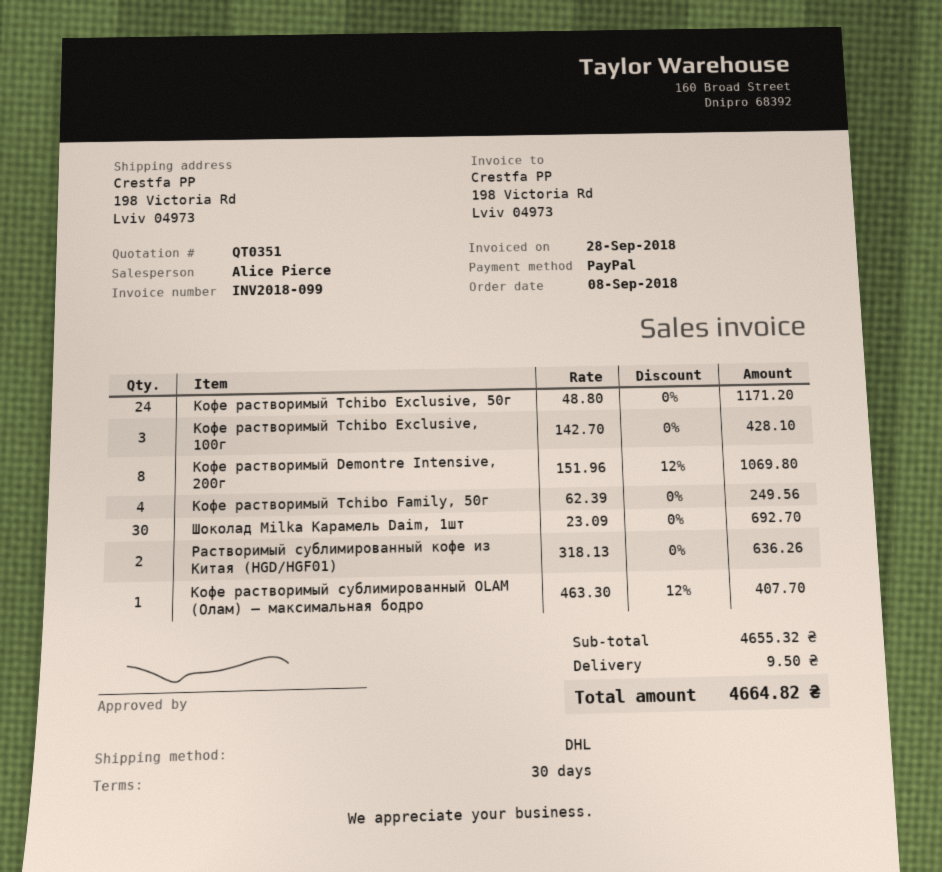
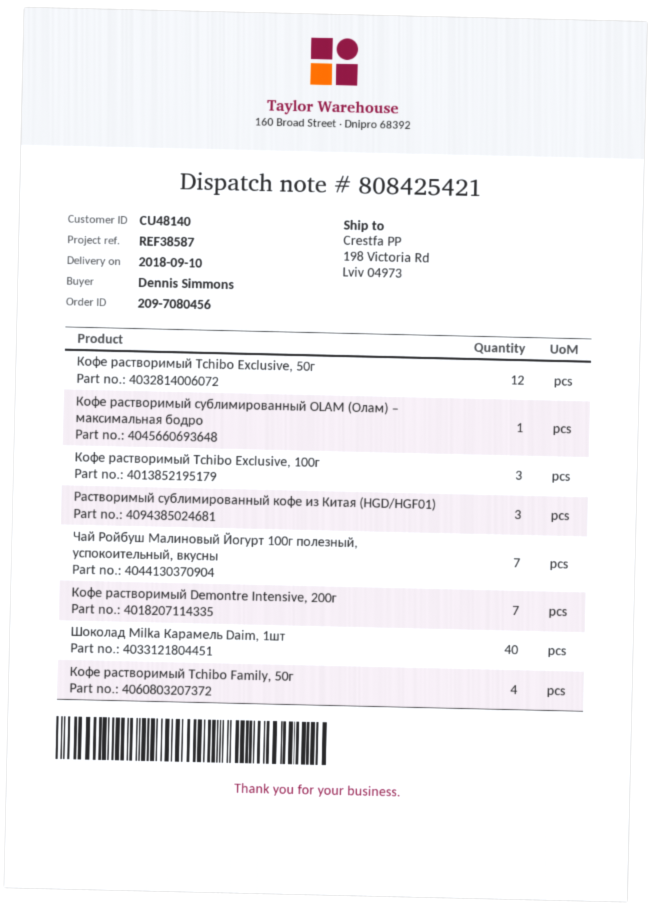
Кофе растворимый Tchibo Exclusive, 50г: 24 -> 12
Кофе растворимый Demontre Intensive, 200г: 8 -> 7
Шоколад Milka Карамель Daim, 1шт: 30 -> 40
Растворимый сублимированный кофе из Китая (HGD/HGF01): 2 -> 3
Чай Ройбуш Малиновый Йогурт 100г полезный, успокоительный, вкусны: none -> 7

